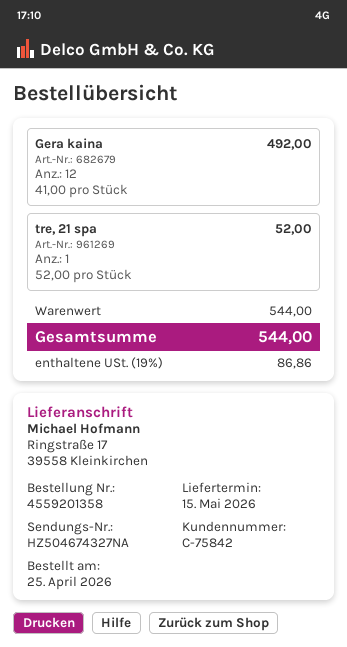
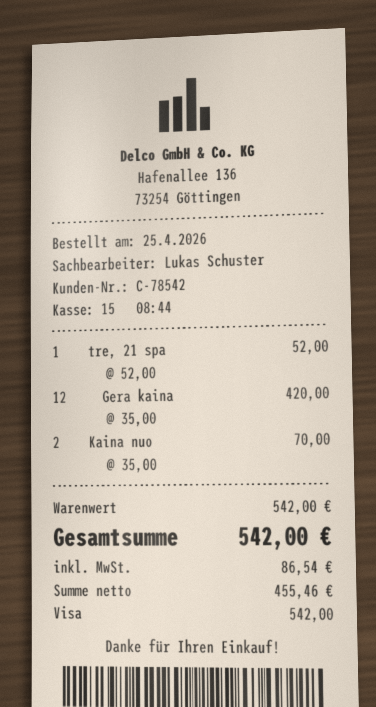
customer number: C-75842 -> C-78542
Gera kaina: 12 x 41.00 = 492.00 -> 12 x 35.00 = 420.00
Kaina nuo: none -> 2 x 35.00 = 70.00
subtotal: 544.00 -> 542.00
tax: 86.86 -> 86.54
total: 544.00 -> 542.00

